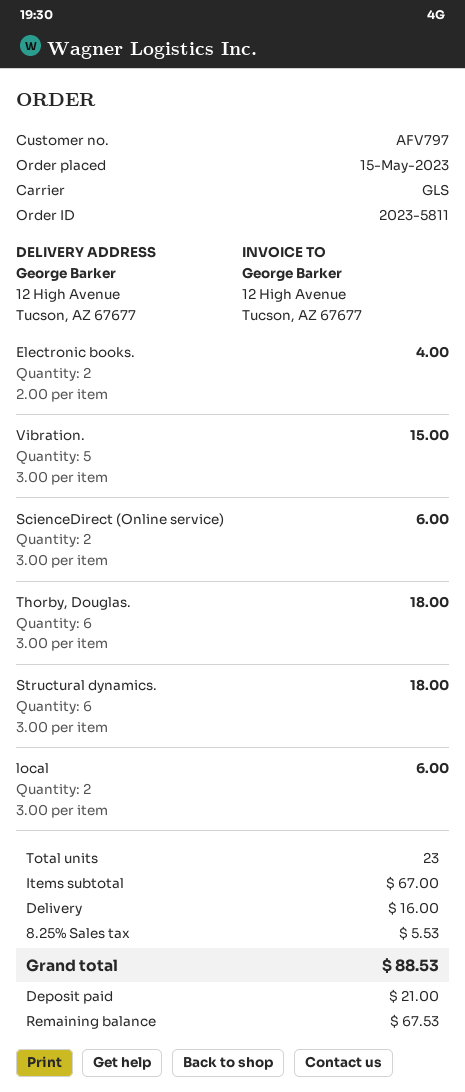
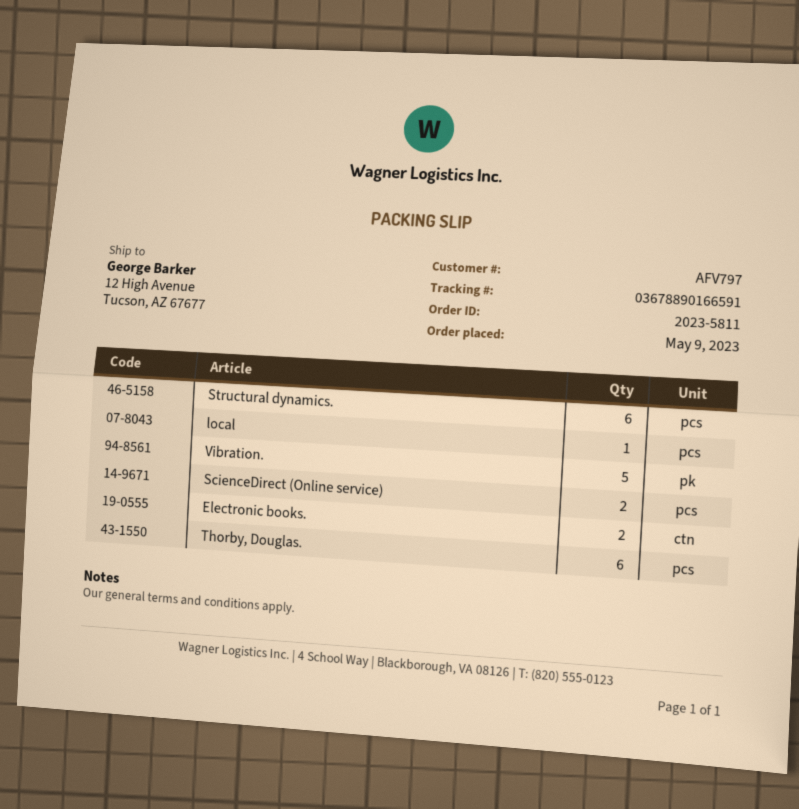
order date: 2023-05-15 -> 2023-05-09
local: 2 -> 1

